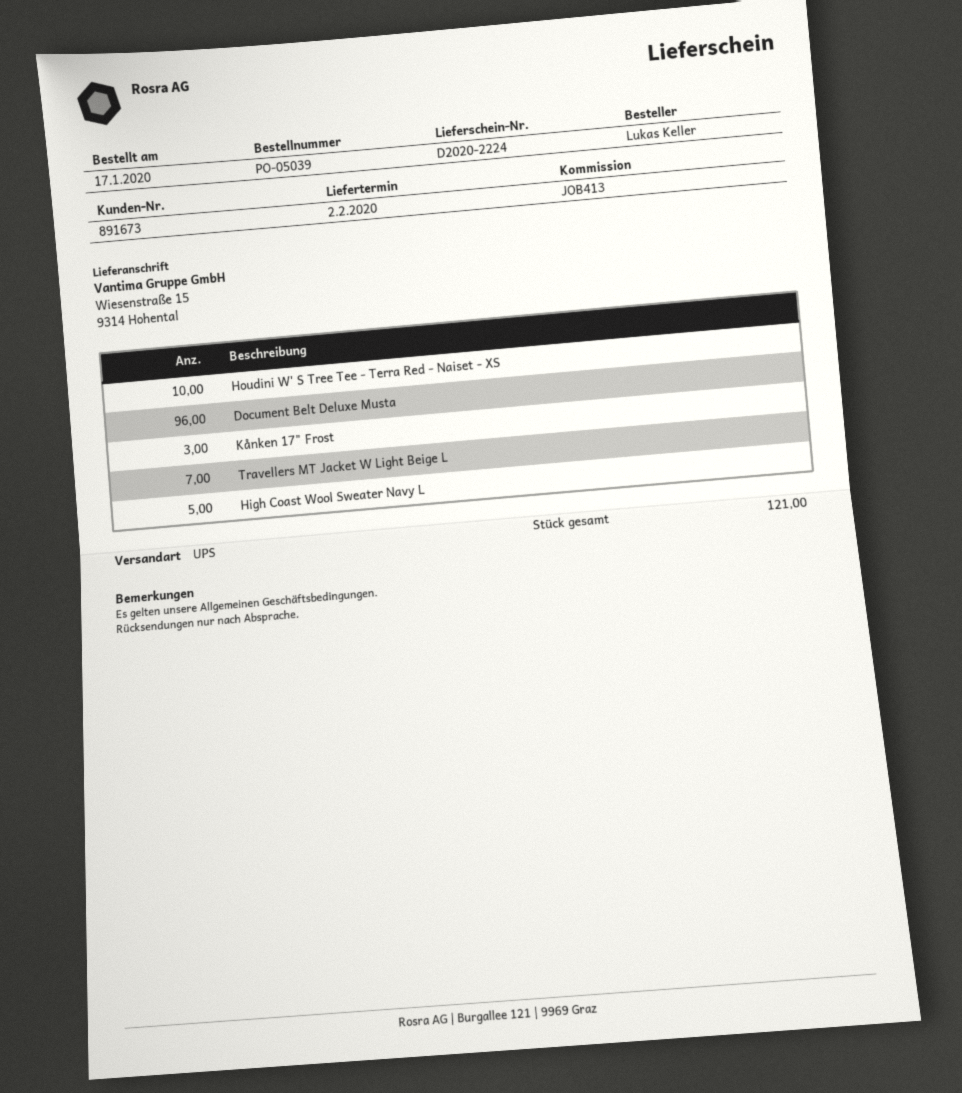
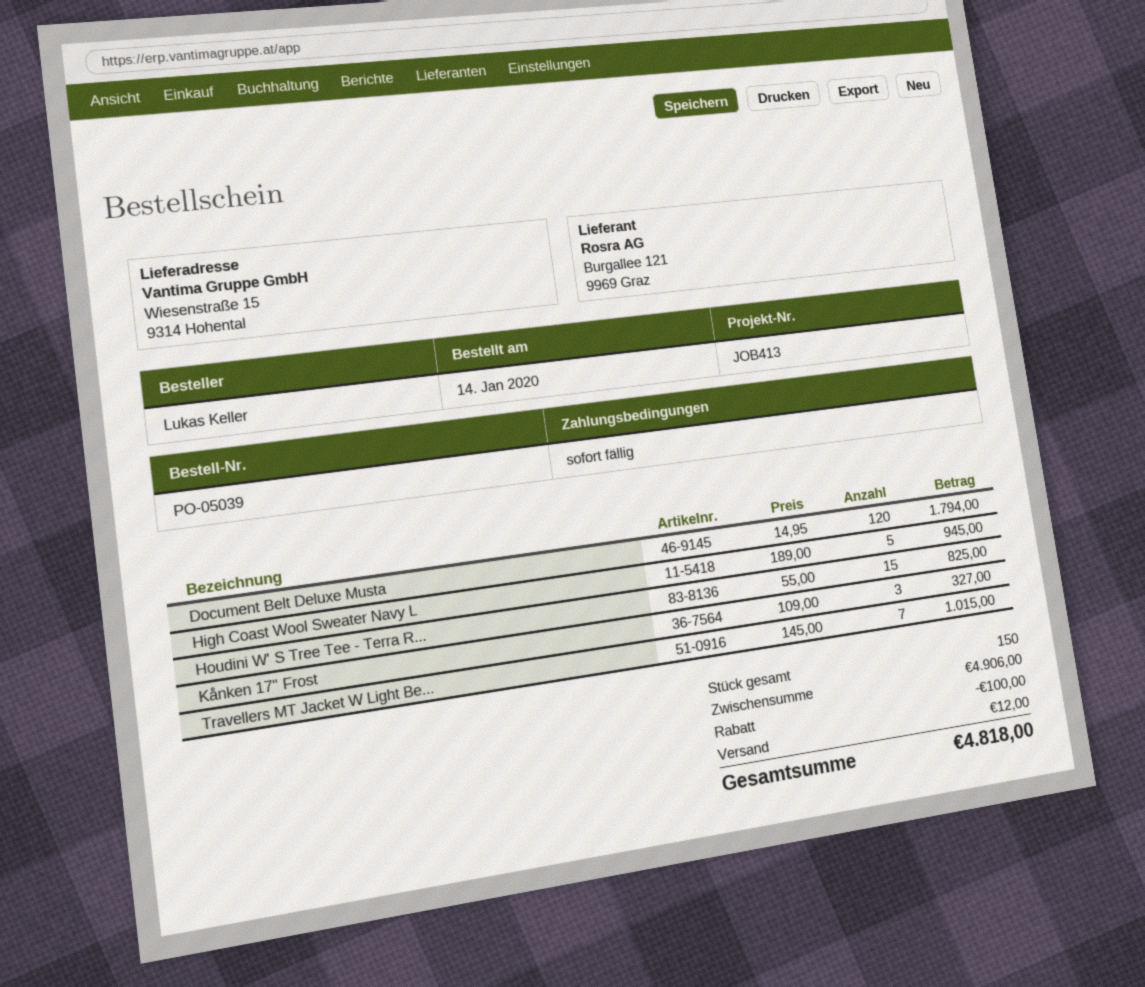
order date: 2020-01-17 -> 2020-01-14
Houdini W' S Tree Tee - Terra Red - Naiset - XS: 10 -> 15
Document Belt Deluxe Musta: 96 -> 120
total quantity: 121 -> 150

